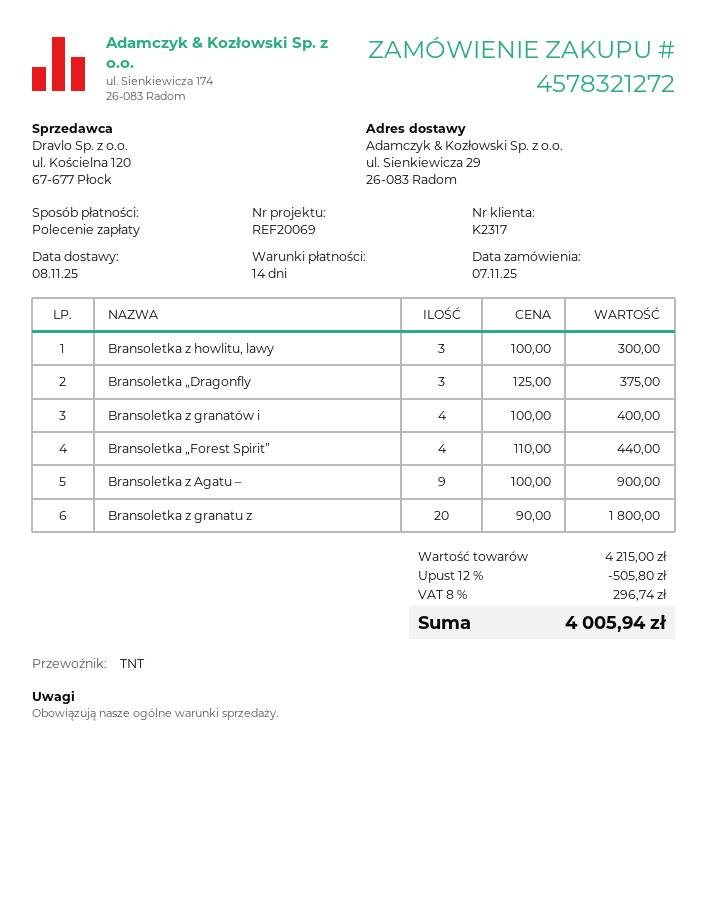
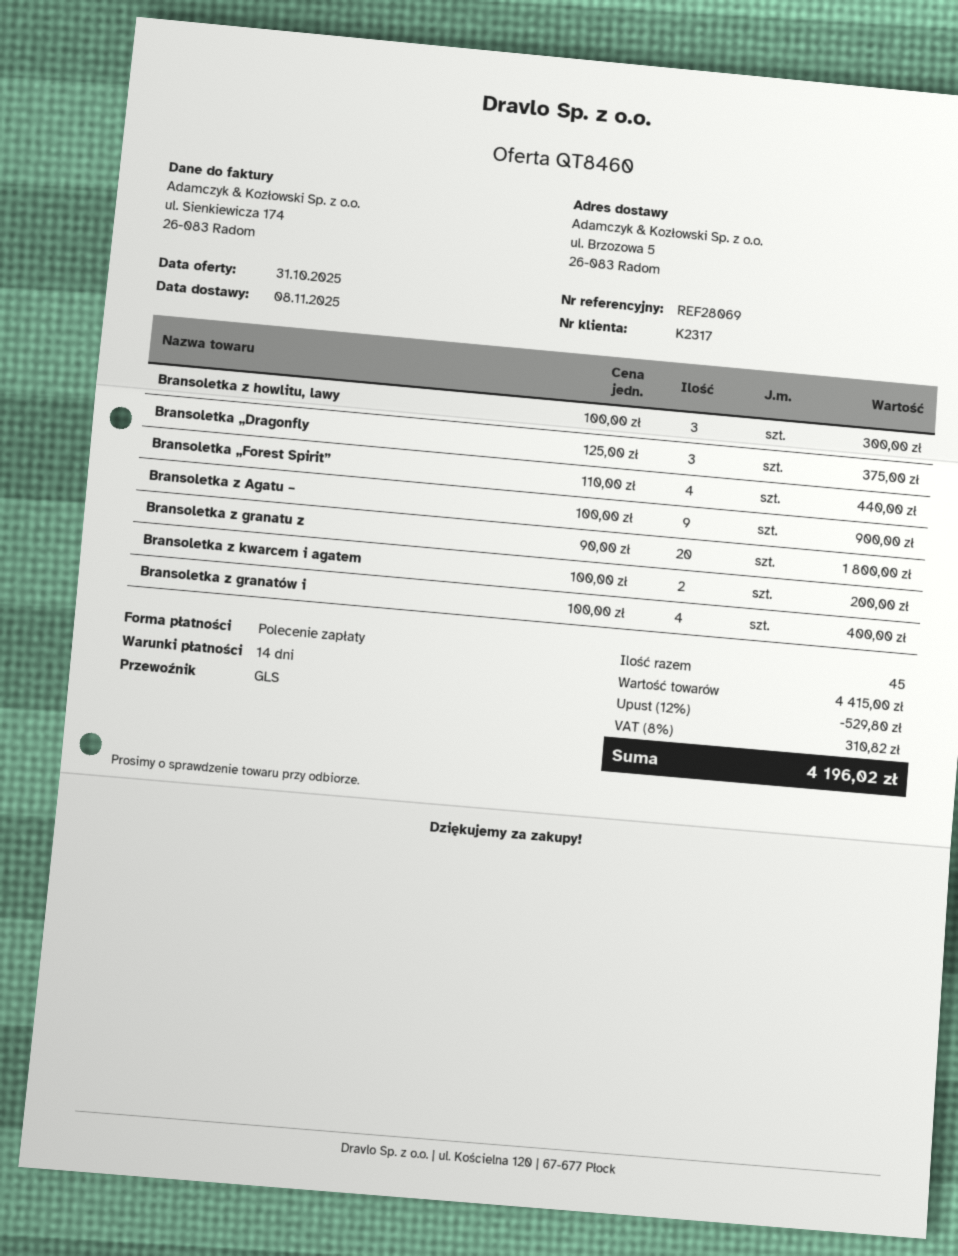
reference: REF20069 -> REF28069
shipping method: TNT -> GLS
ship to: ul. Sienkiewicza 29, 26-083 Radom -> ul. Brzozowa 5, 26-083 Radom
Bransoletka z kwarcem i agatem: none -> 2 x 100.00 = 200.00
subtotal: 4215.00 -> 4415.00
discount: 12% = 505.80 -> 12% = 529.80
tax: 8% = 296.74 -> 8% = 310.82
total: 4005.94 -> 4196.02

